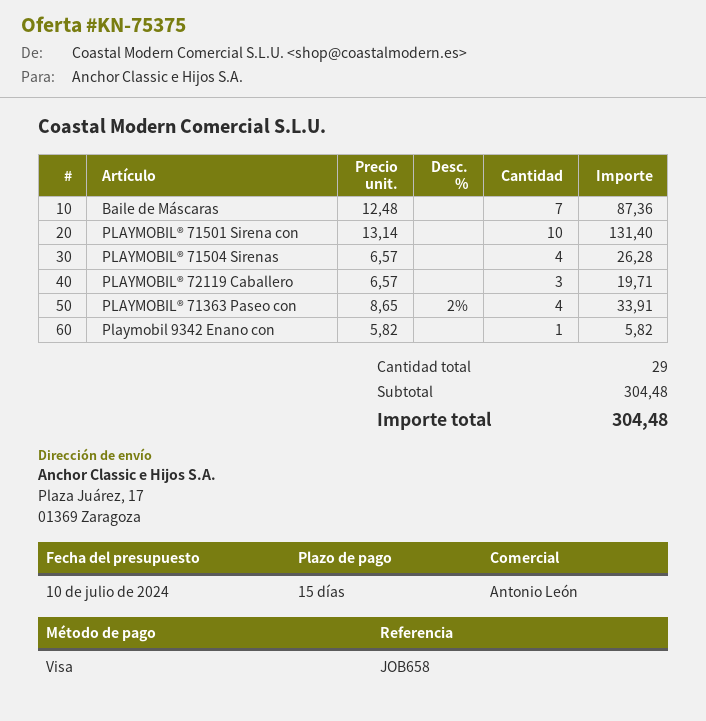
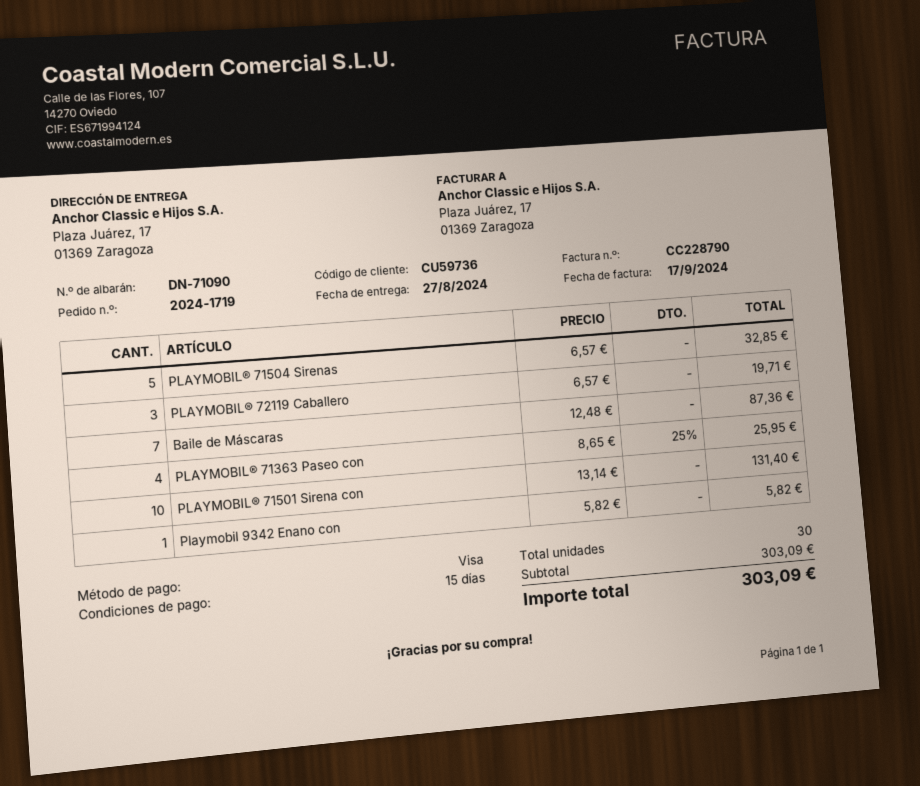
PLAYMOBIL® 71504 Sirenas: 4 x 6.57 = 26.28 -> 5 x 6.57 = 32.85
PLAYMOBIL® 71363 Paseo con: 4 x 8.65 - 2% = 33.91 -> 4 x 8.65 - 25% = 25.95
total quantity: 29 -> 30
subtotal: 304.48 -> 303.09
total: 304.48 -> 303.09

